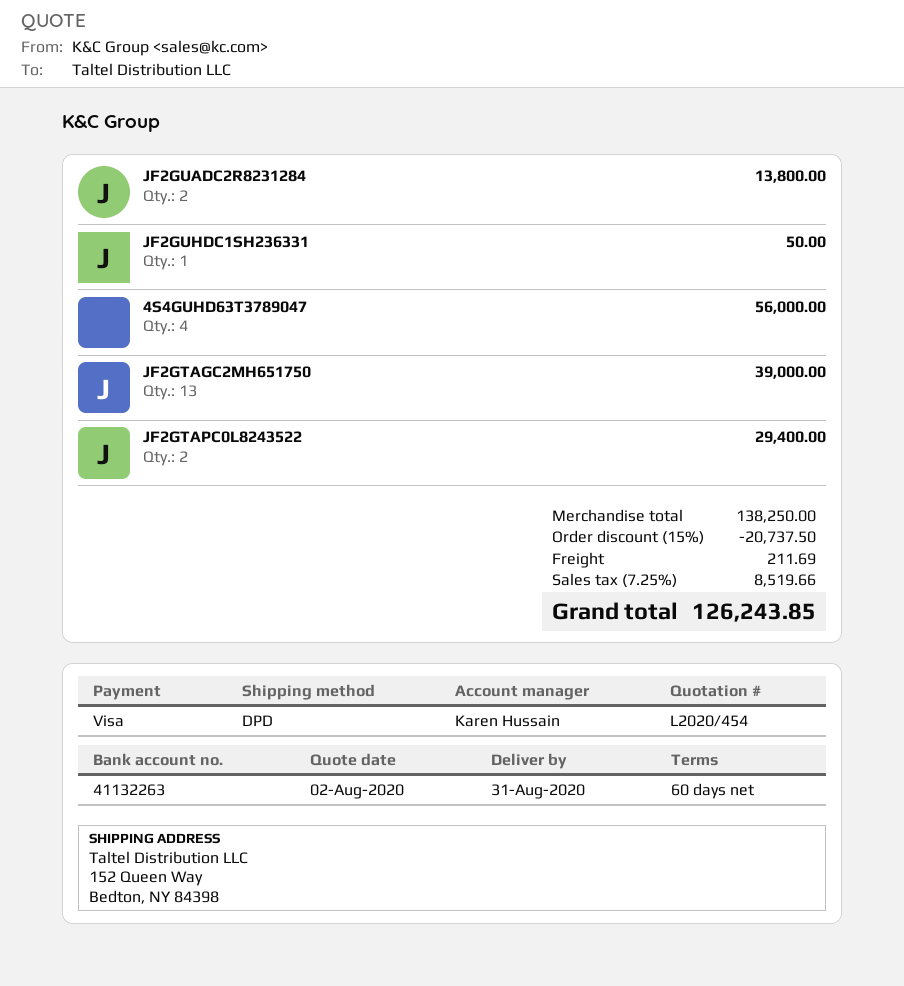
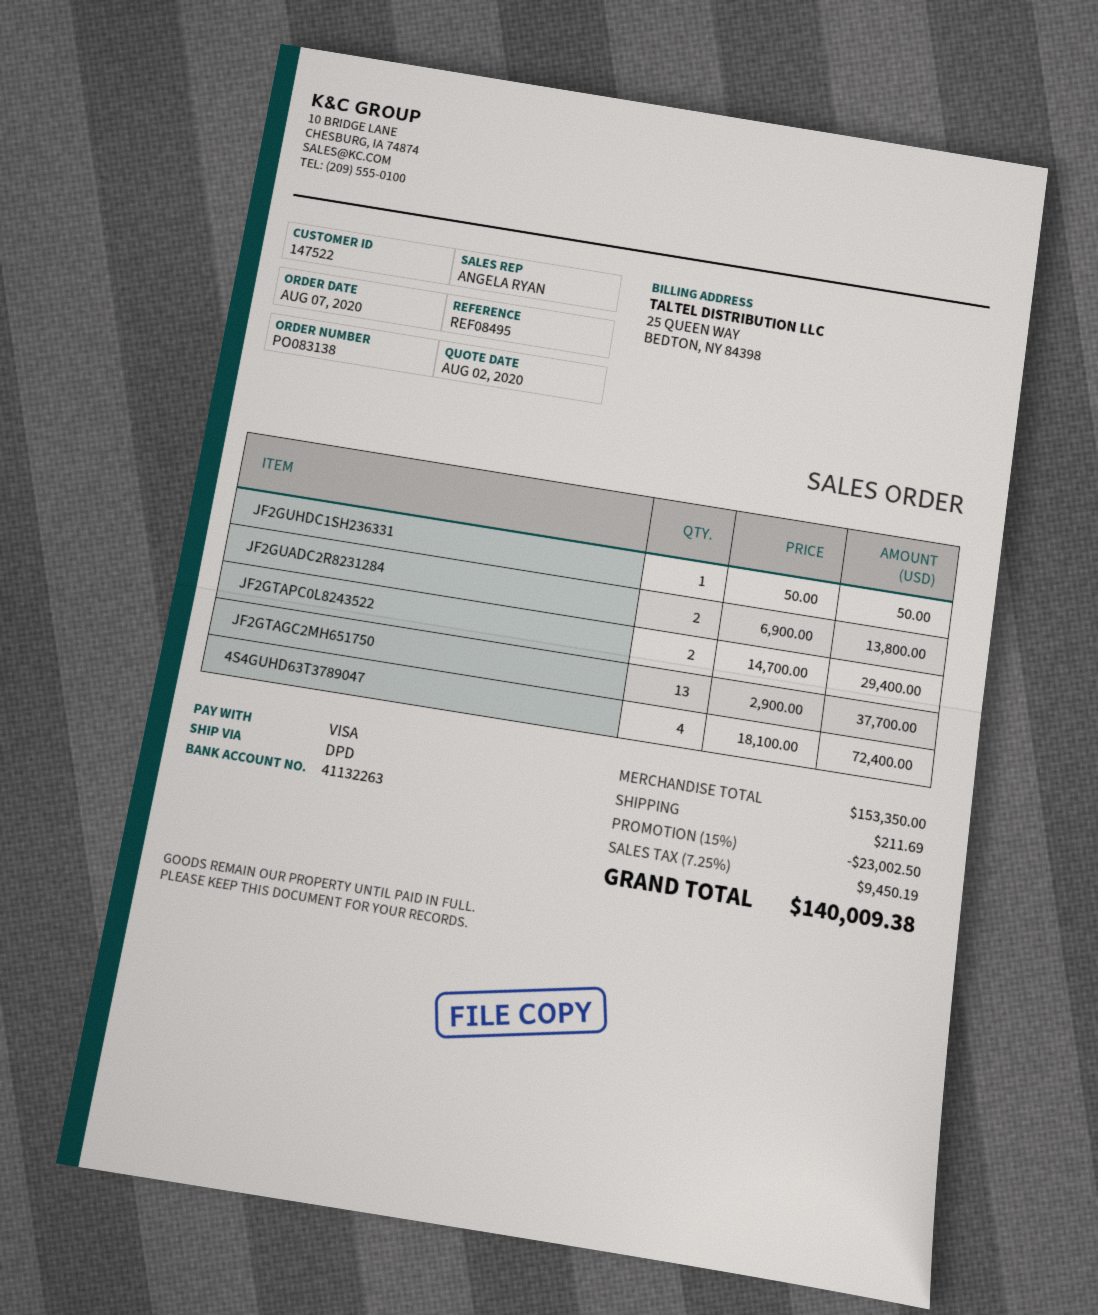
sales rep: Karen Hussain -> ANGELA RYAN
4S4GUHD63T3789047: 4 for 56000.00 -> 4 for 72400.00
JF2GTAGC2MH651750: 13 for 39000.00 -> 13 for 37700.00
subtotal: 138250.00 -> 153350.00
discount: 15% = 20737.50 -> 15% = 23002.50
tax: 7.25% = 8519.66 -> 7.25% = 9450.19
total: 126243.85 -> 140009.38

